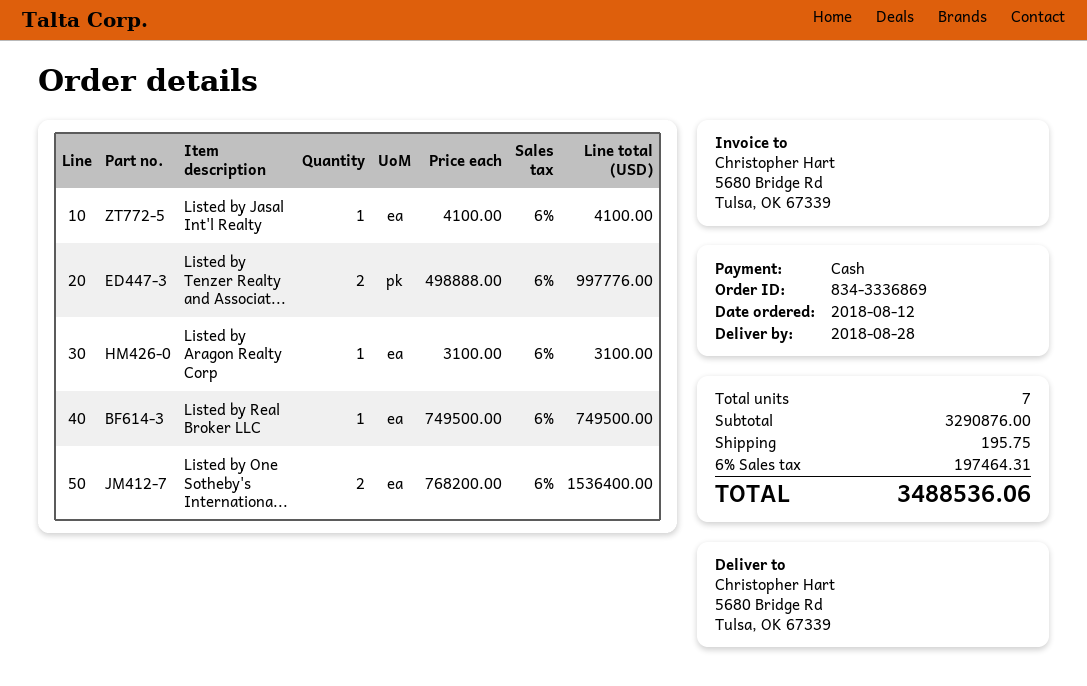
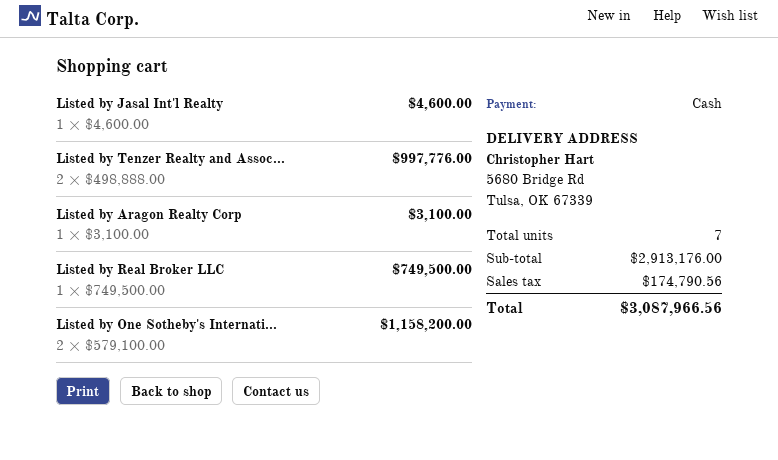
Listed by Jasal Int'l Realty: 1 x 4100.00 = 4100.00 -> 1 x 4600.00 = 4600.00
Listed by One Sotheby's Internationa...: 2 x 768200.00 = 1536400.00 -> 2 x 579100.00 = 1158200.00
subtotal: 3290876.00 -> 2913176.00
shipping: 195.75 -> none
tax: 197464.31 -> 174790.56
total: 3488536.06 -> 3087966.56

